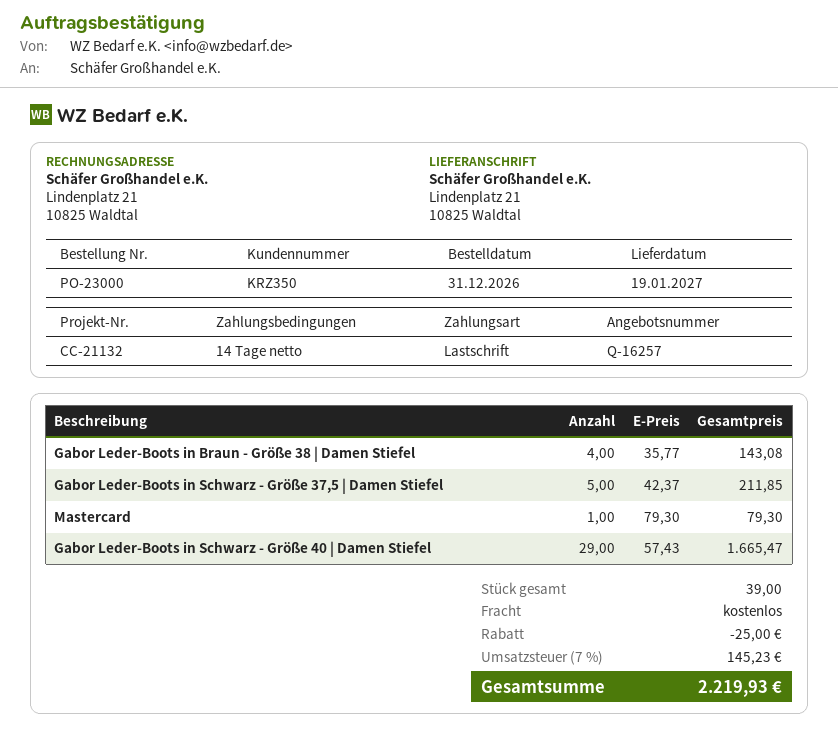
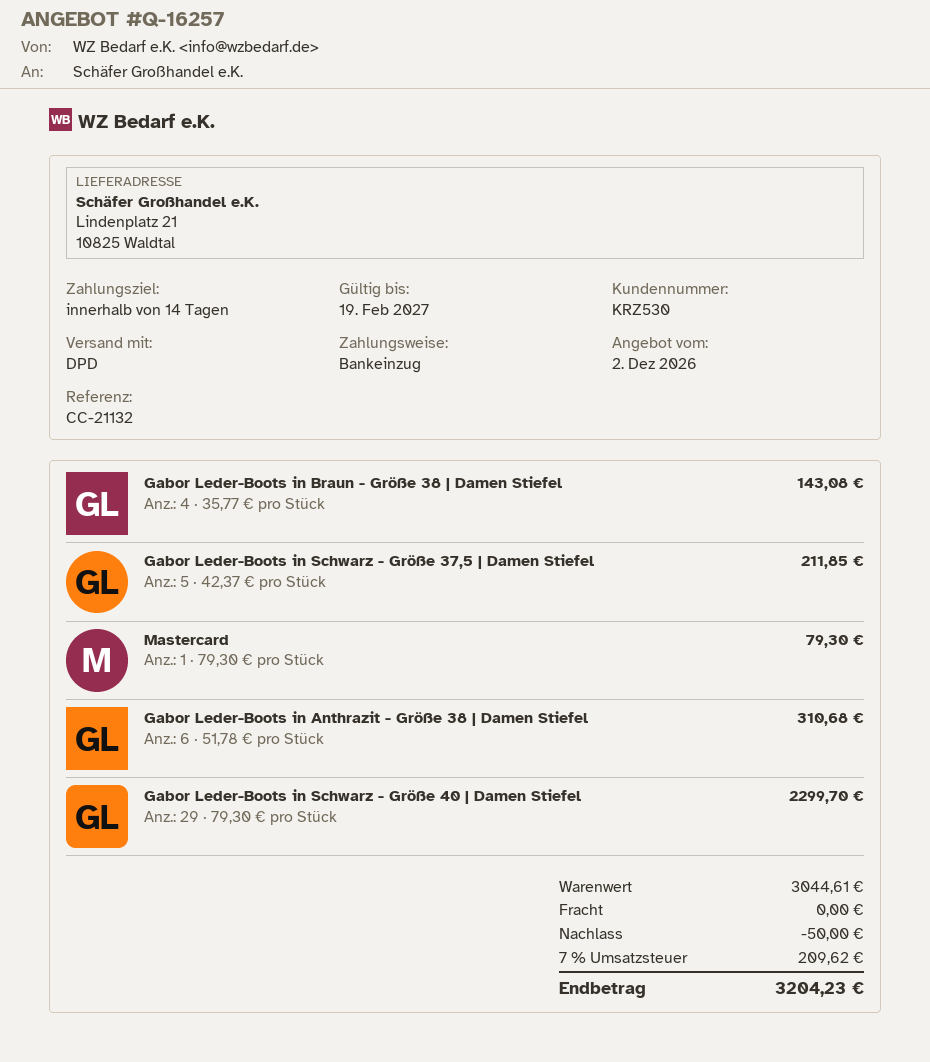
customer number: KRZ350 -> KRZ530
Gabor Leder-Boots in Schwarz - Größe 40 | Damen Stiefel: 29 x 57.43 = 1665.47 -> 29 x 79.30 = 2299.70
Gabor Leder-Boots in Anthrazit - Größe 38 | Damen Stiefel: none -> 6 x 51.78 = 310.68
discount: 25.00 -> 50.00
tax: 7% = 145.23 -> 7% = 209.62
total: 2219.93 -> 3204.23

